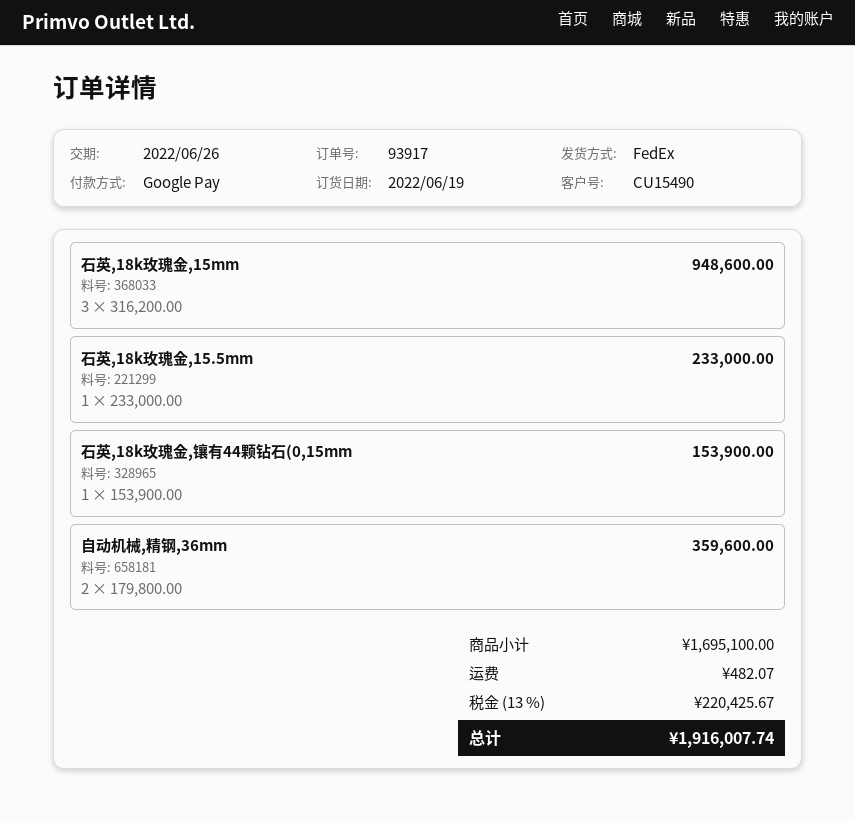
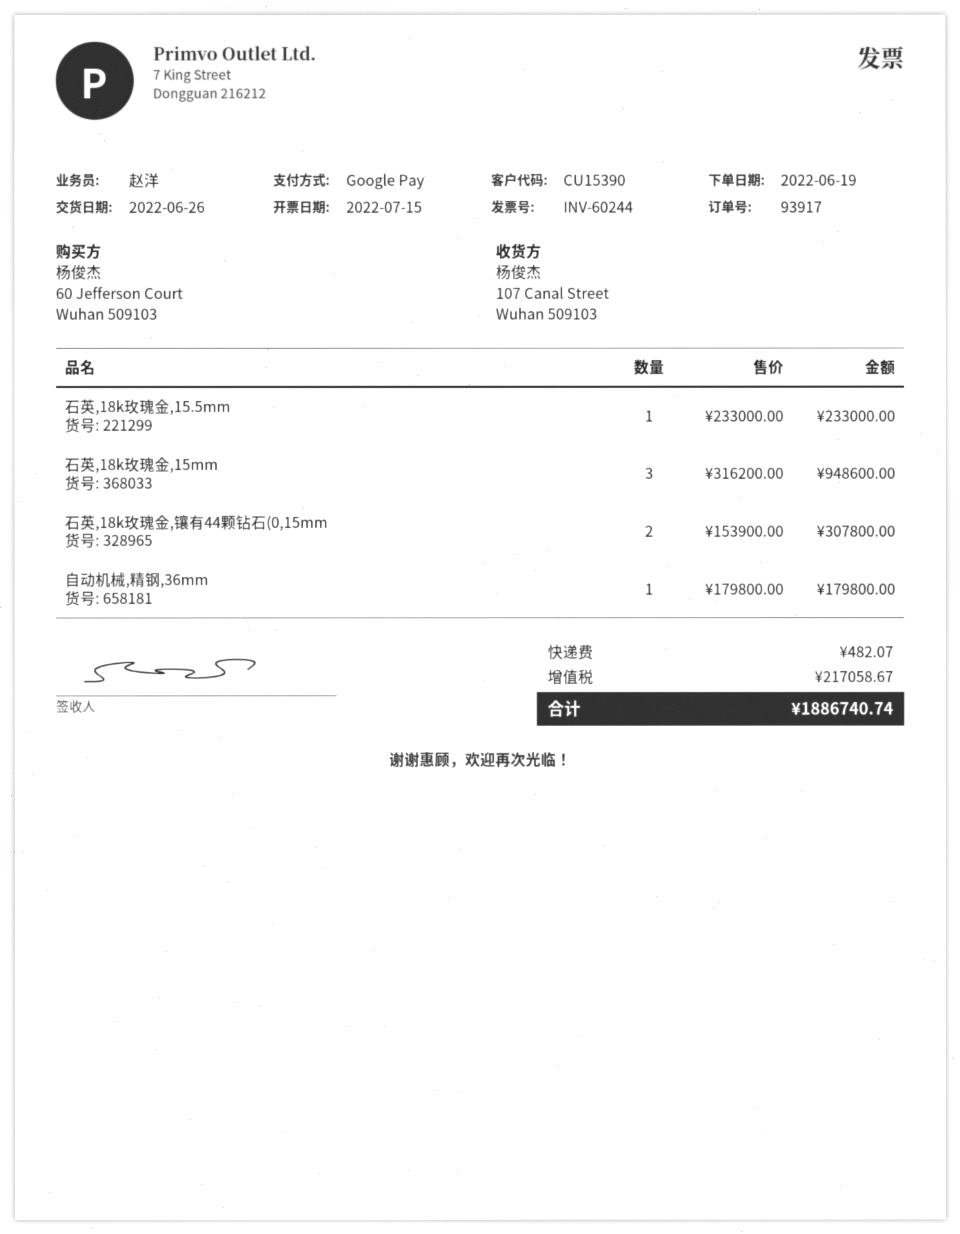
customer number: CU15490 -> CU15390
石英,18k玫瑰金,镶有44颗钻石(0,15mm: 1 x 153900.00 = 153900.00 -> 2 x 153900.00 = 307800.00
自动机械,精钢,36mm: 2 x 179800.00 = 359600.00 -> 1 x 179800.00 = 179800.00
tax: 220425.67 -> 217058.67
total: 1916007.74 -> 1886740.74

